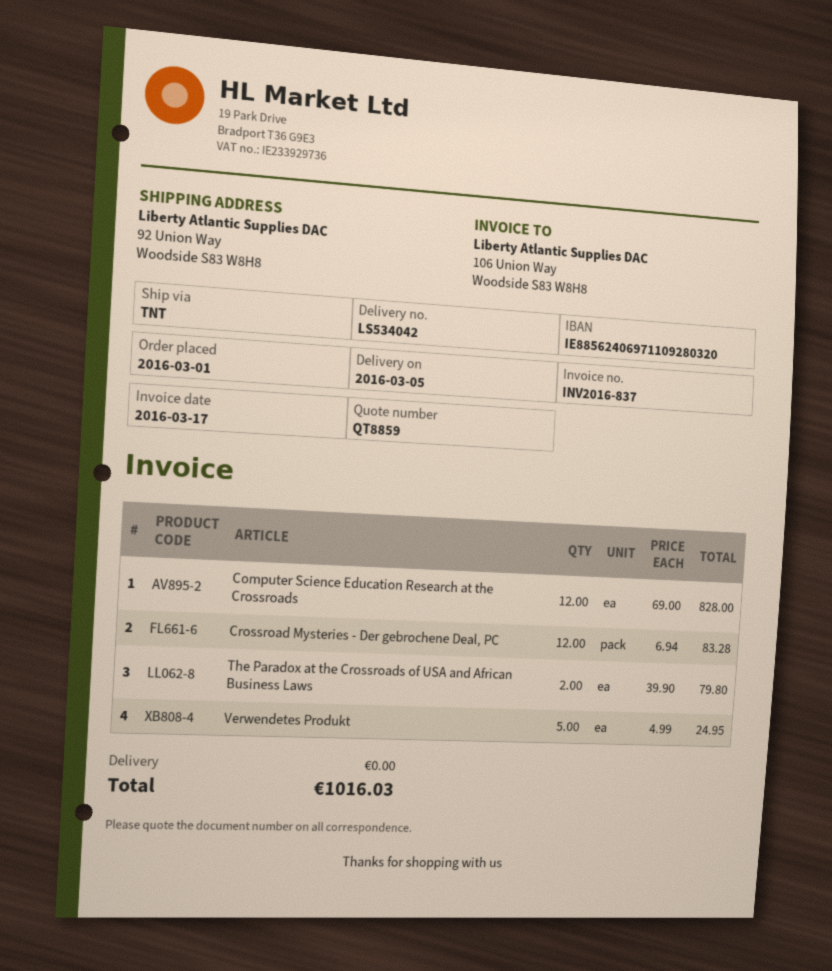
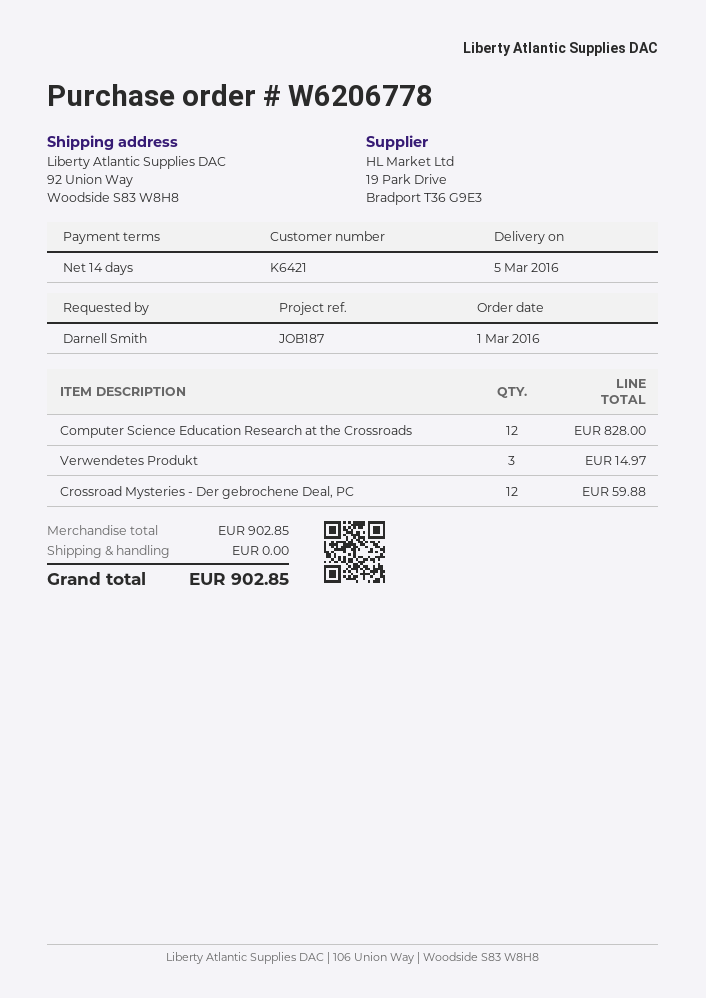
Crossroad Mysteries - Der gebrochene Deal, PC: 12 for 83.28 -> 12 for 59.88
The Paradox at the Crossroads of USA and African Business Laws: 2 for 79.80 -> none
Verwendetes Produkt: 5 for 24.95 -> 3 for 14.97
total: 1016.03 -> 902.85

